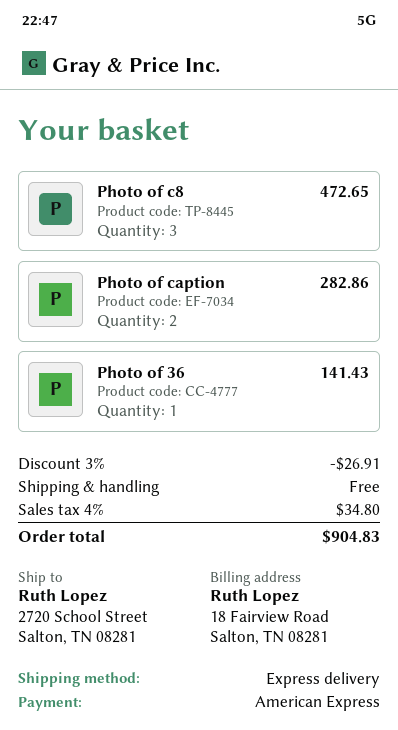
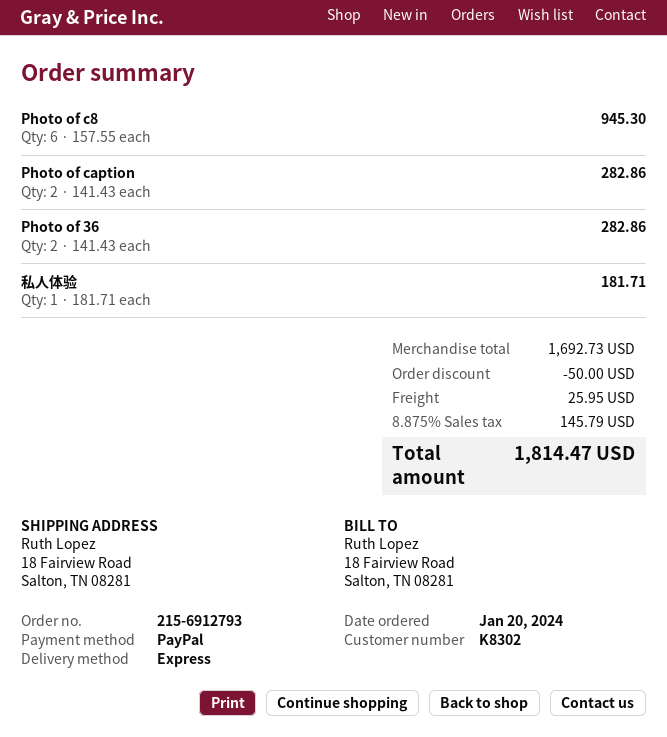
payment method: American Express -> PayPal
ship to: 2720 School Street, Salton, TN 08281 -> 18 Fairview Road, Salton, TN 08281
Photo of c8: 3 for 472.65 -> 6 for 945.30
Photo of 36: 1 for 141.43 -> 2 for 282.86
私人体验: none -> 1 for 181.71
discount: 26.91 -> 50.00
shipping: 0.00 -> 25.95
tax: 4% = 34.80 -> 8.875% = 145.79
total: 904.83 -> 1814.47

